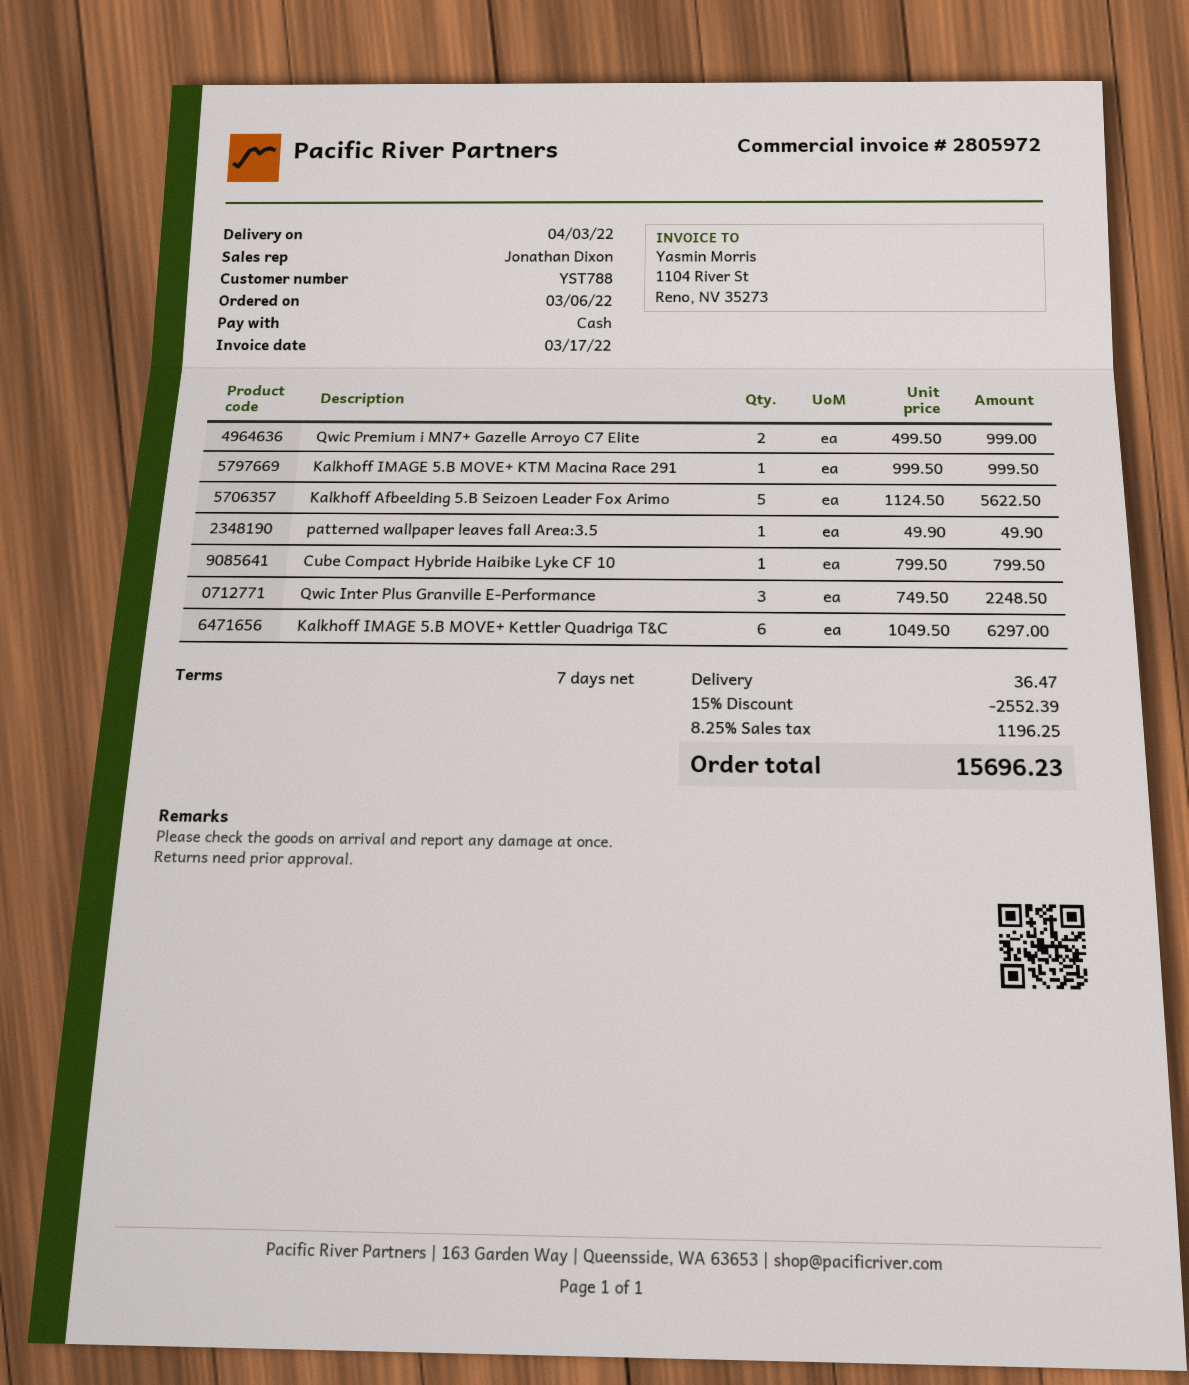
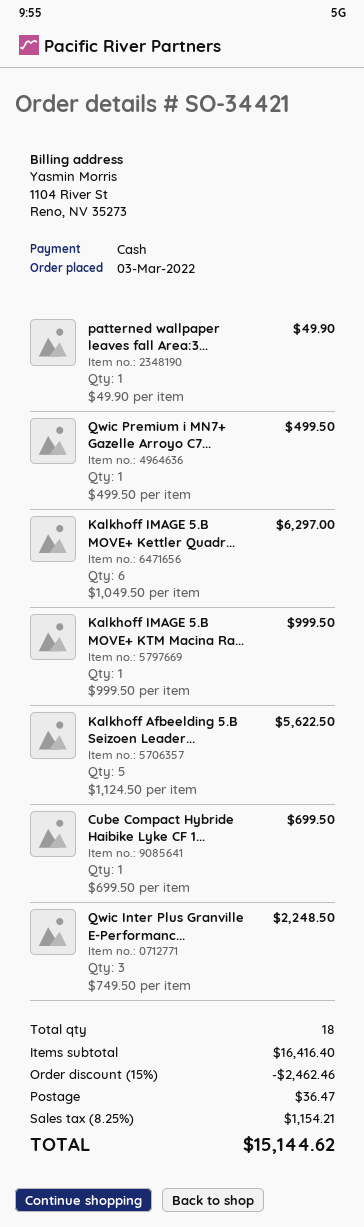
order date: 2022-03-06 -> 2022-03-03
Qwic Premium i MN7+ Gazelle Arroyo C7 Elite: 2 x 499.50 = 999.00 -> 1 x 499.50 = 499.50
Cube Compact Hybride Haibike Lyke CF 10: 1 x 799.50 = 799.50 -> 1 x 699.50 = 699.50
discount: 15% = 2552.39 -> 15% = 2462.46
tax: 8.25% = 1196.25 -> 8.25% = 1154.21
total: 15696.23 -> 15144.62

